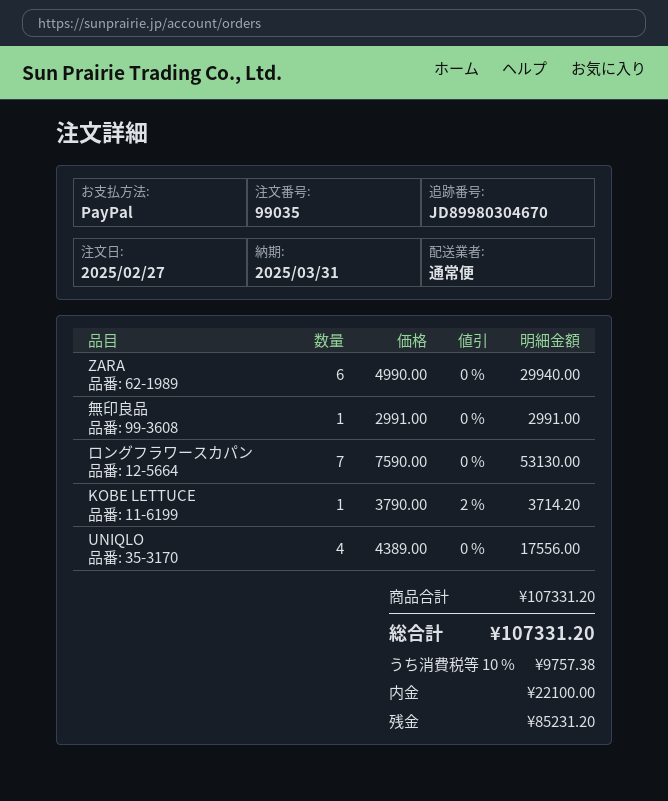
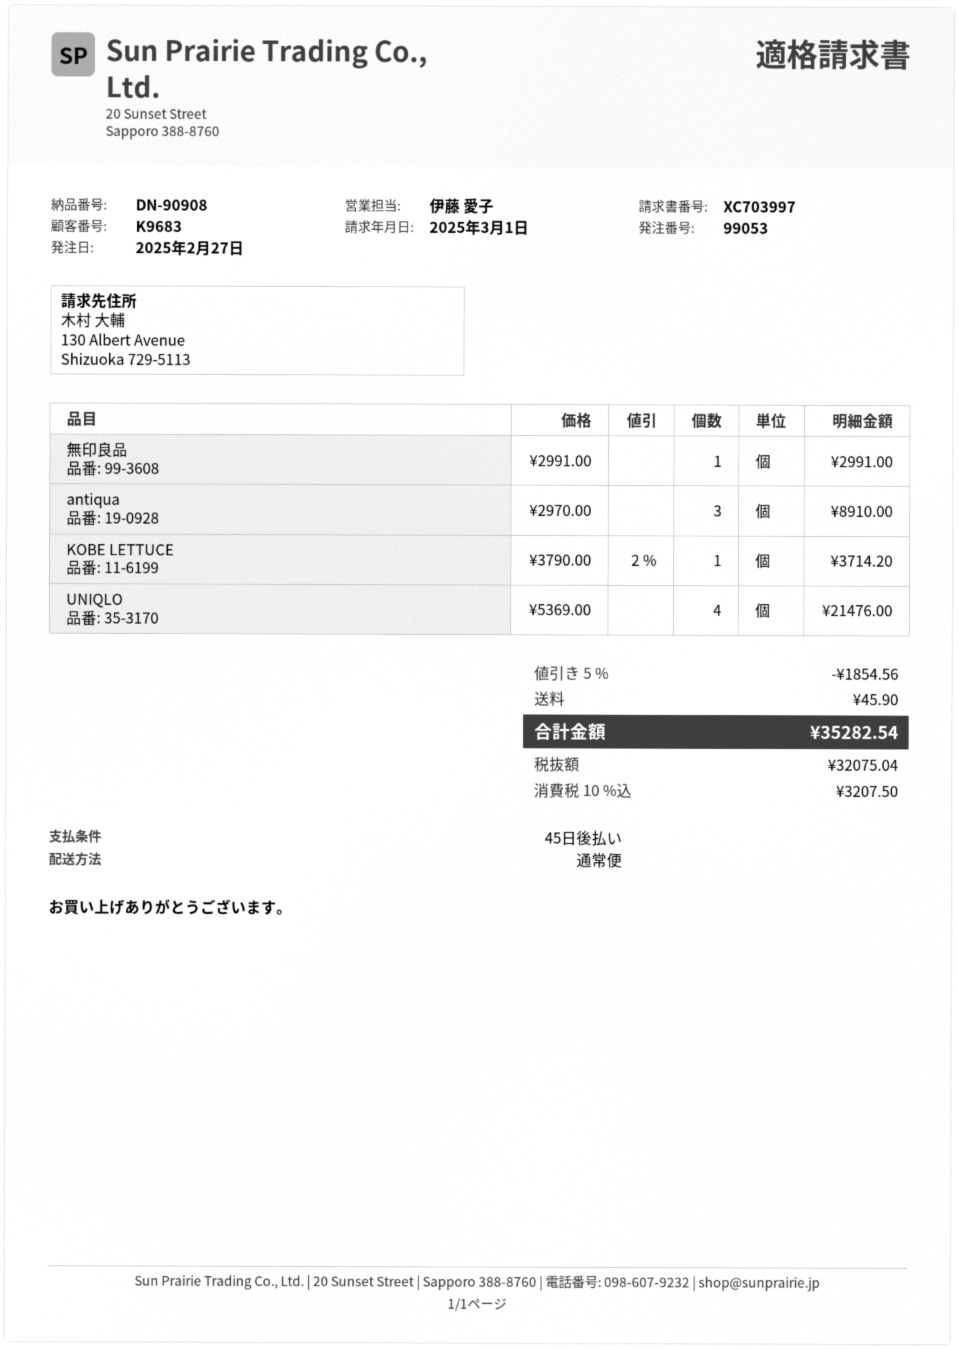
order number: 99035 -> 99053
ZARA: 6 x 4990.00 = 29940.00 -> none
ロングフラワースカパン: 7 x 7590.00 = 53130.00 -> none
UNIQLO: 4 x 4389.00 = 17556.00 -> 4 x 5369.00 = 21476.00
antiqua: none -> 3 x 2970.00 = 8910.00
discount: none -> 5% = 1854.56
shipping: none -> 45.90
tax: 10% = 9757.38 -> 10% = 3207.50
total: 107331.20 -> 35282.54

